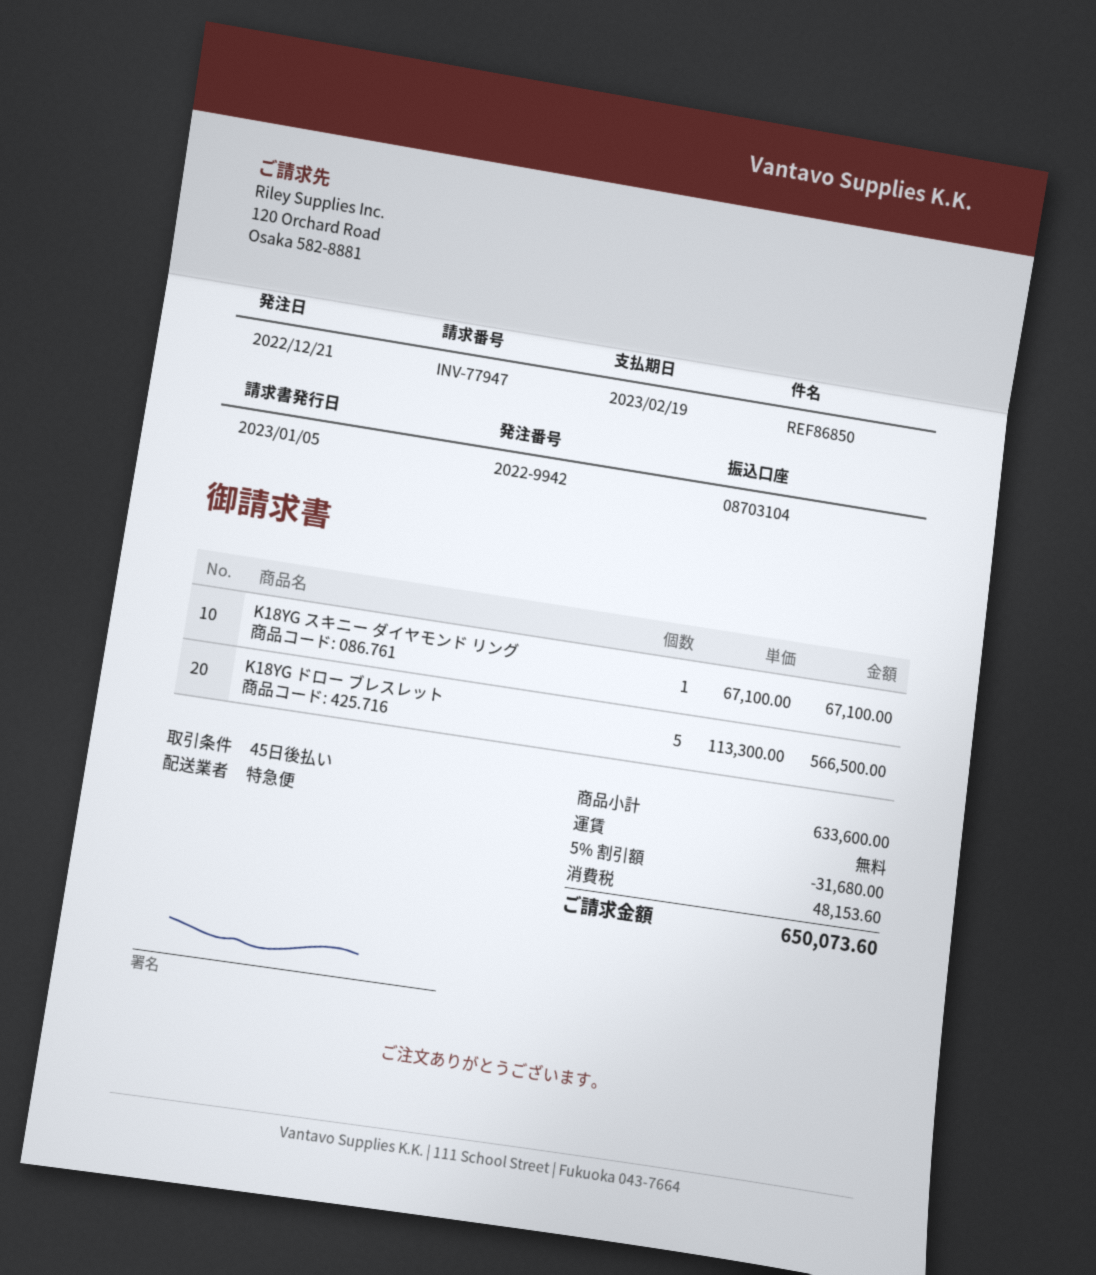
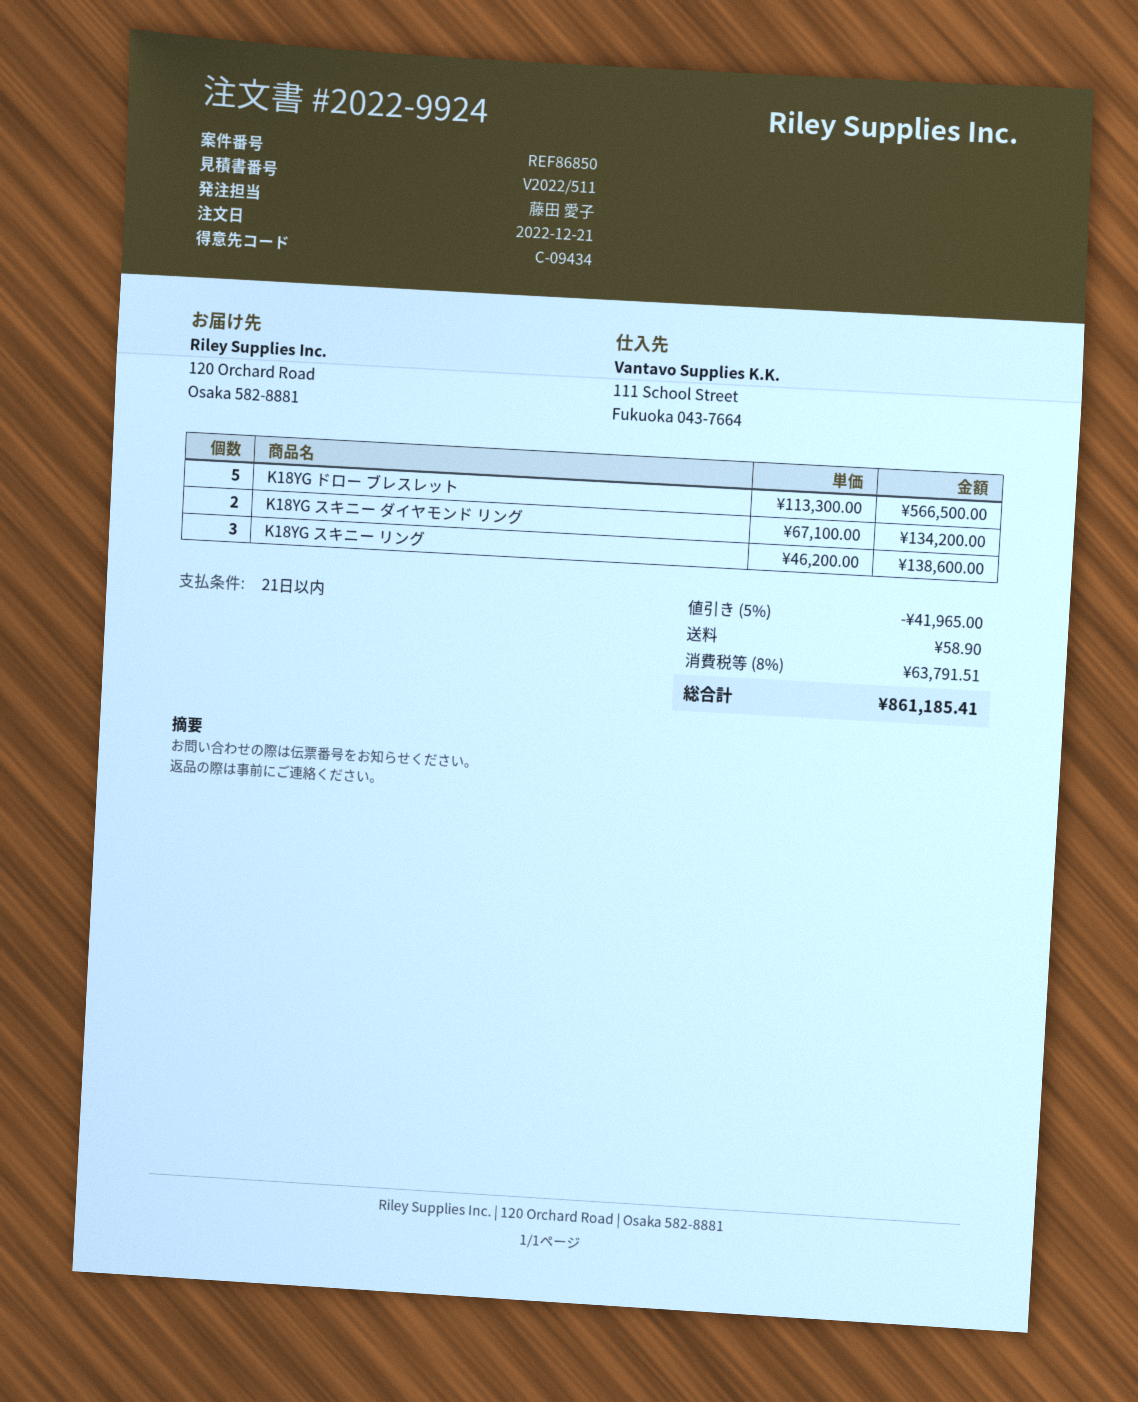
order number: 2022-9942 -> 2022-9924
payment terms: 45 days -> 21 days
K18YG スキニー ダイヤモンド リング: 1 x 67100.00 = 67100.00 -> 2 x 67100.00 = 134200.00
K18YG スキニー リング: none -> 3 x 46200.00 = 138600.00
discount: 5% = 31680.00 -> 5% = 41965.00
shipping: 0.00 -> 58.90
tax: 48153.60 -> 63791.51
total: 650073.60 -> 861185.41

